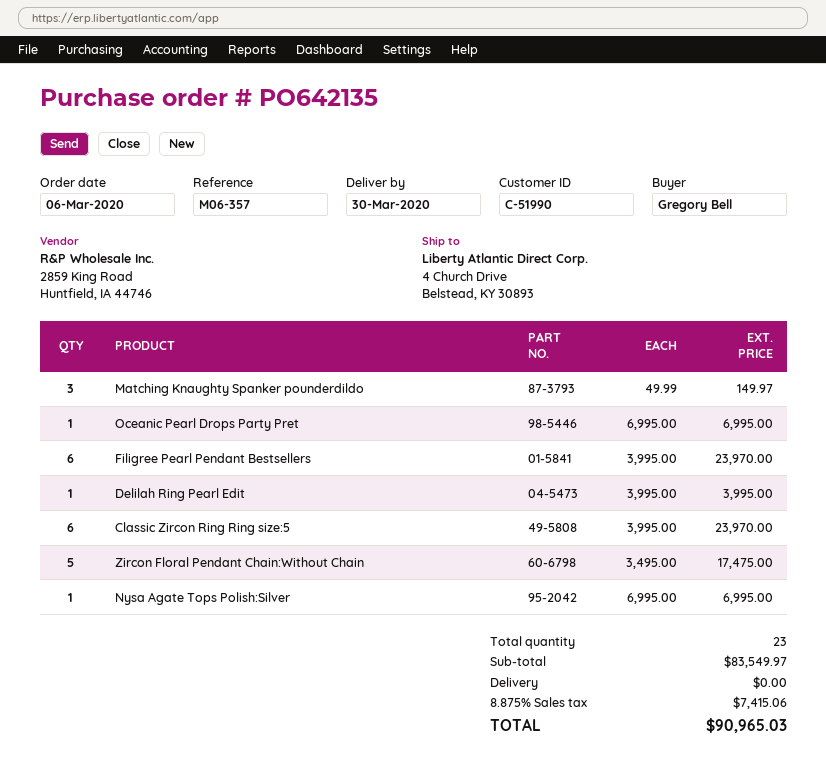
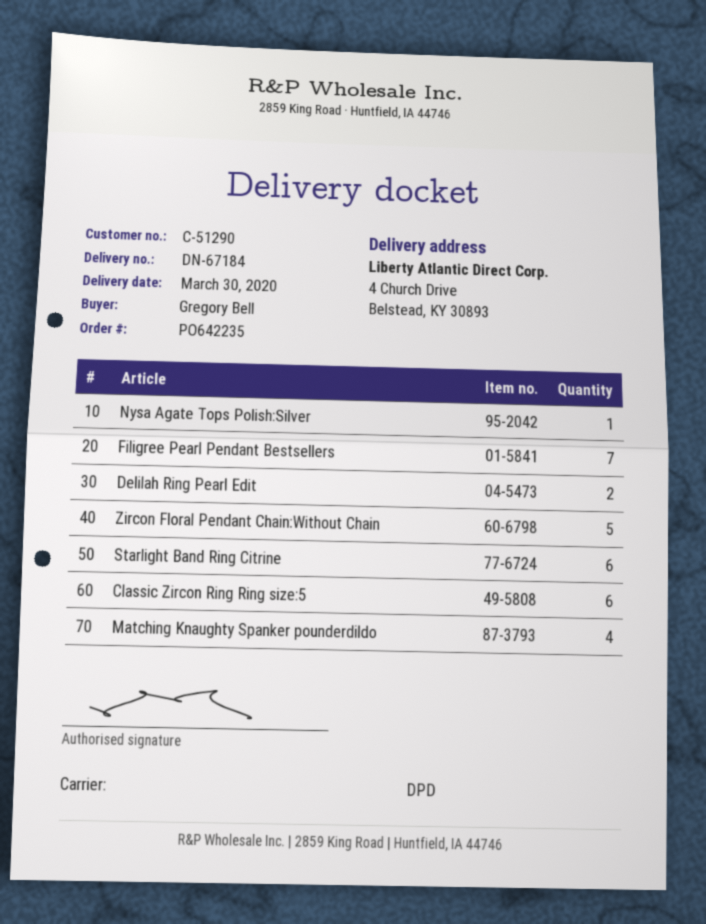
order number: PO642135 -> PO642235
customer number: C-51990 -> C-51290
Matching Knaughty Spanker pounderdildo: 3 -> 4
Oceanic Pearl Drops Party Pret: 1 -> none
Filigree Pearl Pendant Bestsellers: 6 -> 7
Delilah Ring Pearl Edit: 1 -> 2
Starlight Band Ring Citrine: none -> 6

